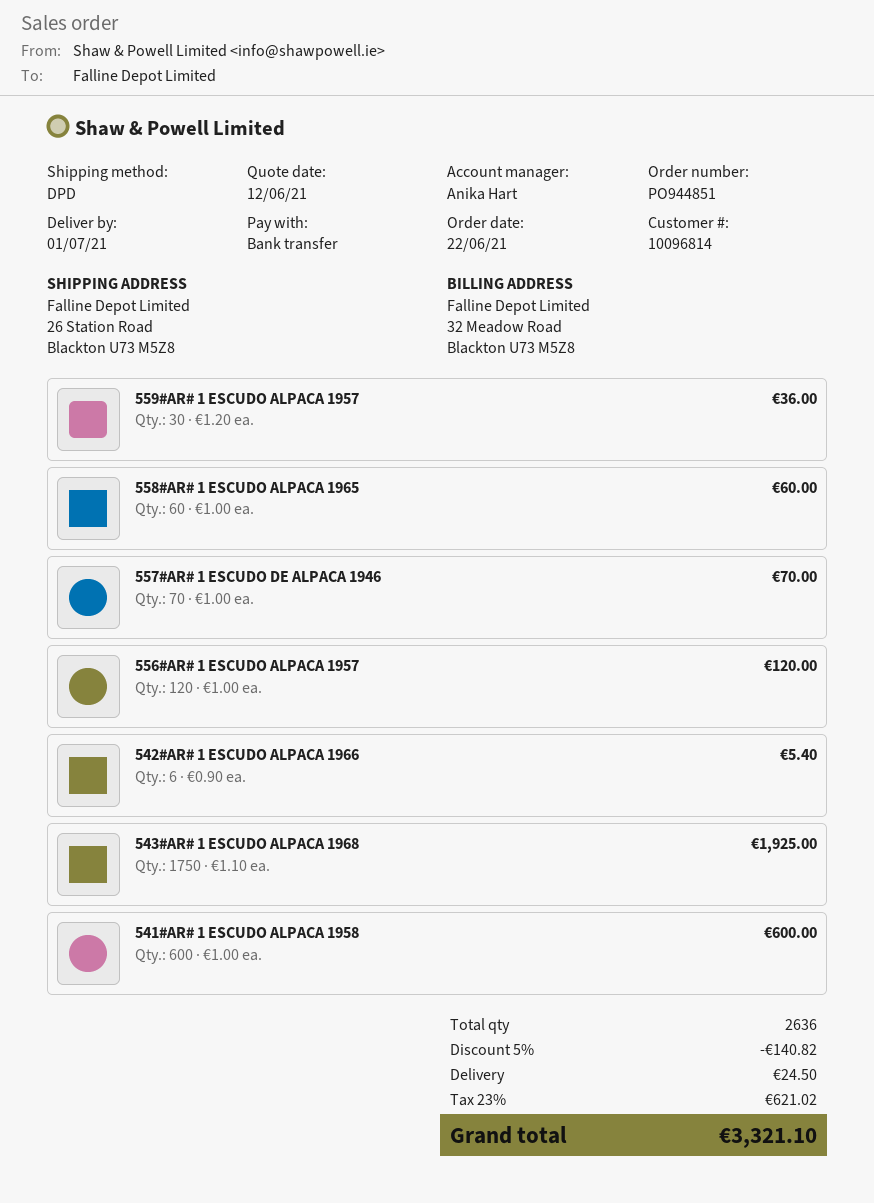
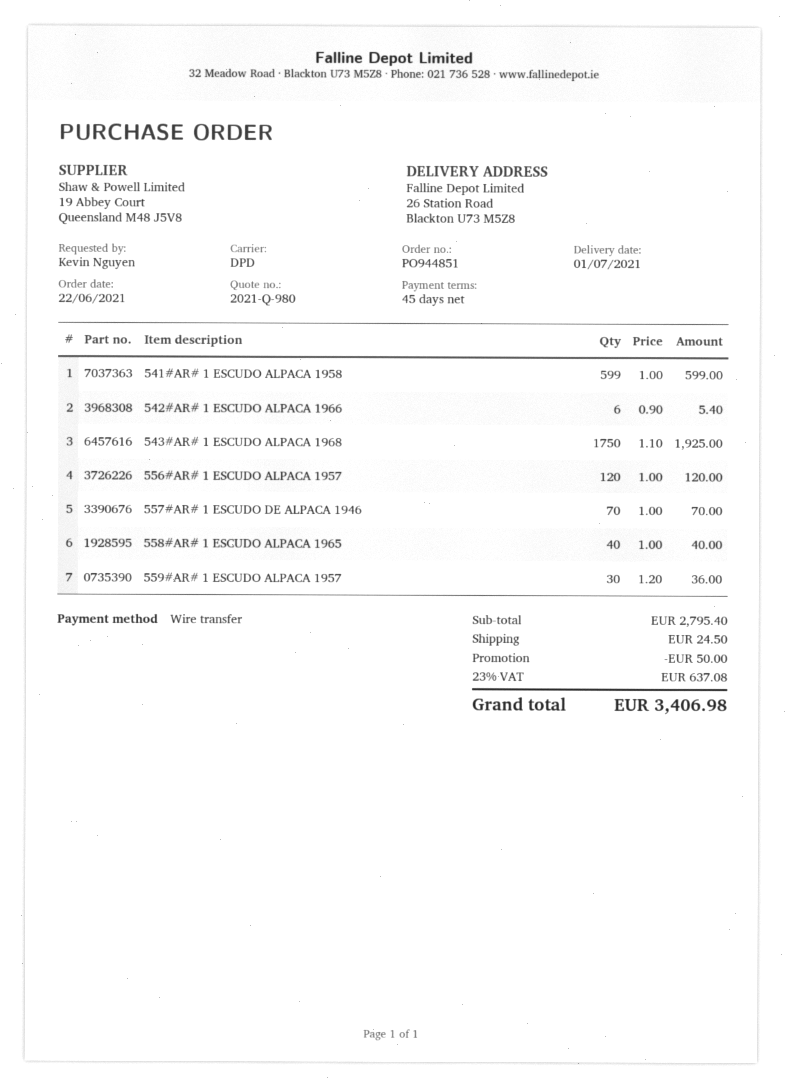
558#AR# 1 ESCUDO ALPACA 1965: 60 x 1.00 = 60.00 -> 40 x 1.00 = 40.00
541#AR# 1 ESCUDO ALPACA 1958: 600 x 1.00 = 600.00 -> 599 x 1.00 = 599.00
discount: 140.82 -> 50.00
tax: 23% = 621.02 -> 23% = 637.08
total: 3321.10 -> 3406.98

